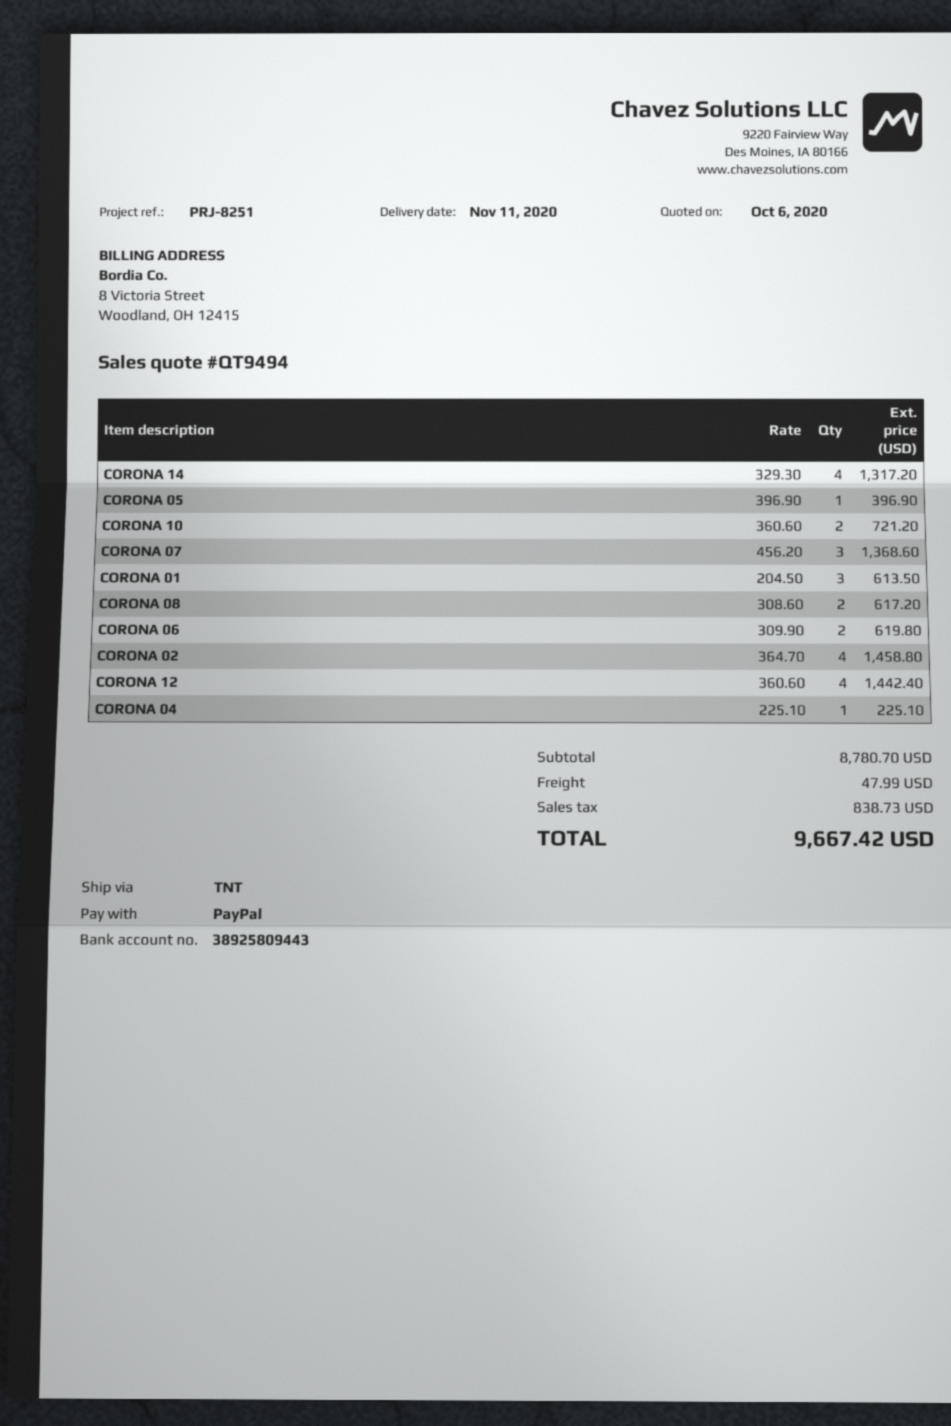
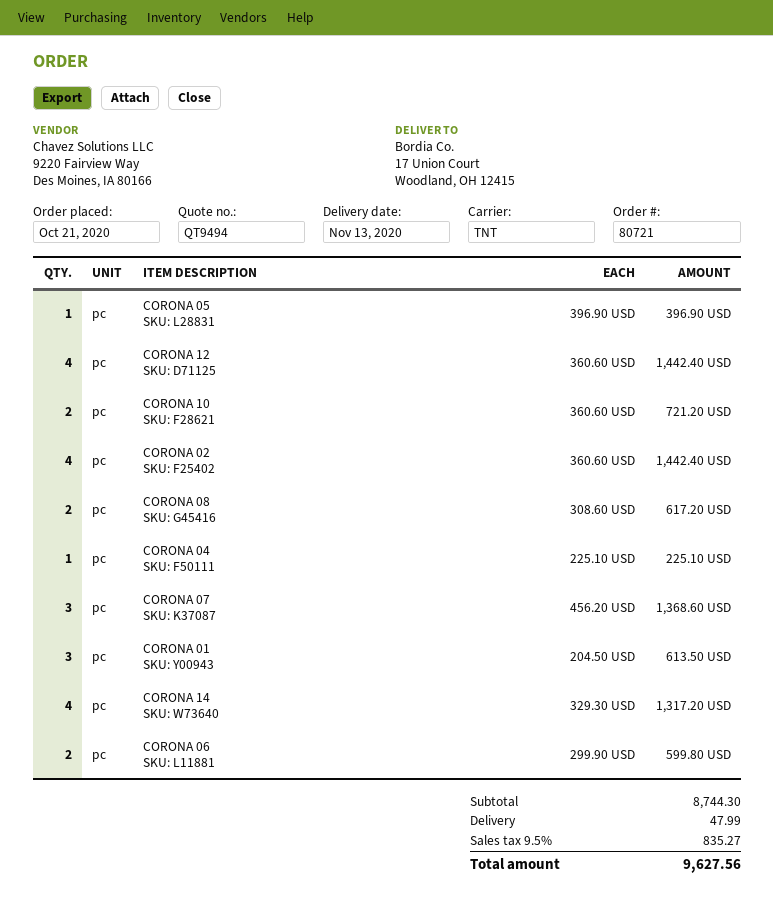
delivery date: 2020-11-11 -> 2020-11-13
CORONA 06: 2 x 309.90 = 619.80 -> 2 x 299.90 = 599.80
CORONA 02: 4 x 364.70 = 1458.80 -> 4 x 360.60 = 1442.40
subtotal: 8780.70 -> 8744.30
tax: 838.73 -> 835.27
total: 9667.42 -> 9627.56

